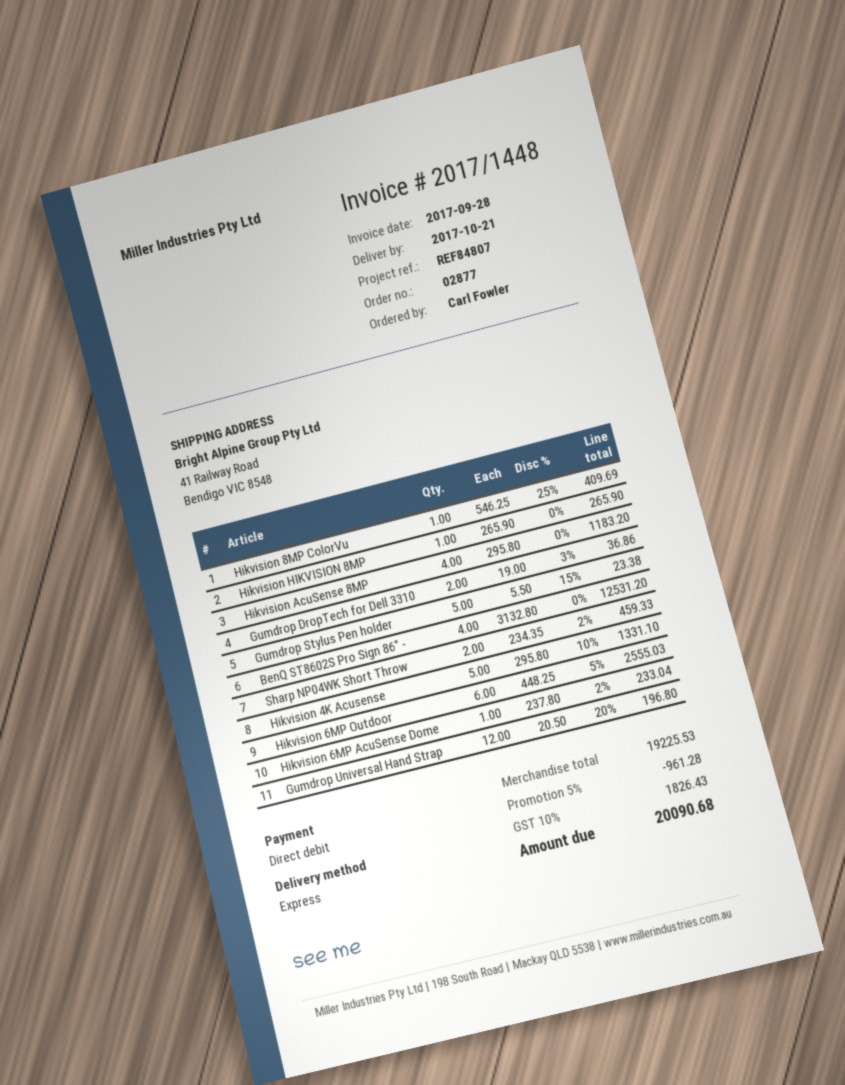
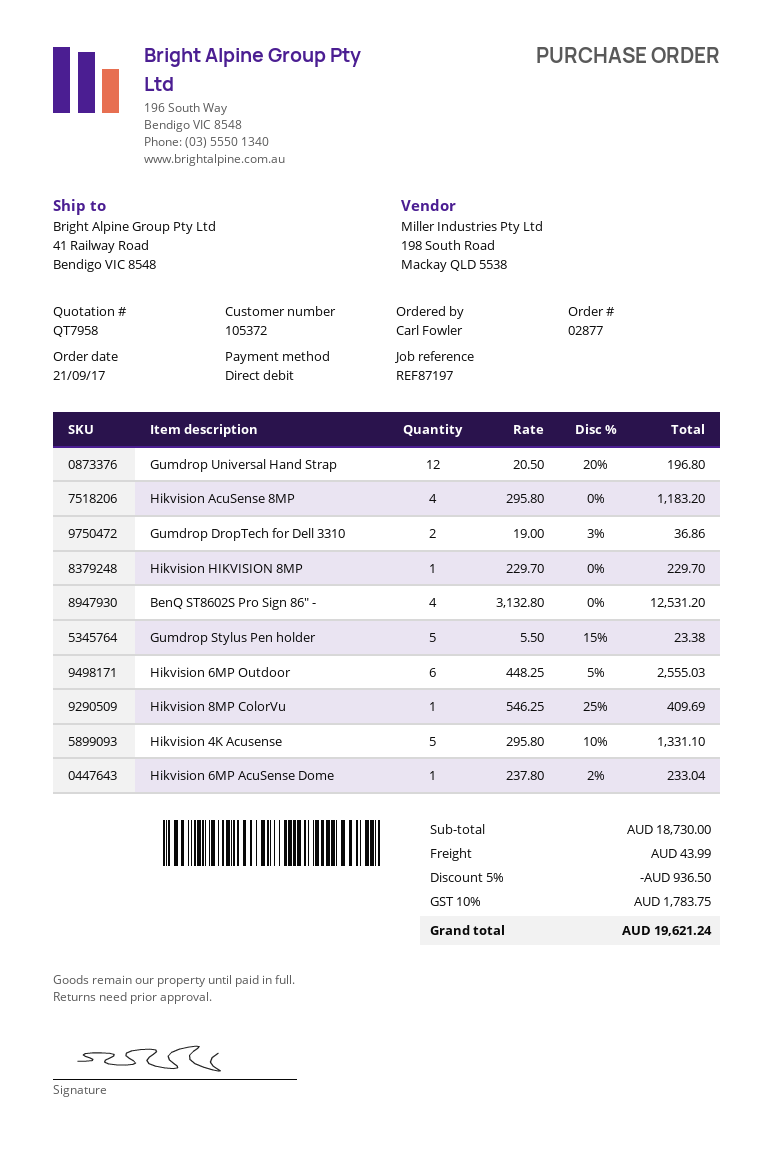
reference: REF84807 -> REF87197
Hikvision HIKVISION 8MP: 1 x 265.90 = 265.90 -> 1 x 229.70 = 229.70
Sharp NP04WK Short Throw: 2 x 234.35 - 2% = 459.33 -> none
subtotal: 19225.53 -> 18730.00
discount: 5% = 961.28 -> 5% = 936.50
shipping: none -> 43.99
tax: 10% = 1826.43 -> 10% = 1783.75
total: 20090.68 -> 19621.24

